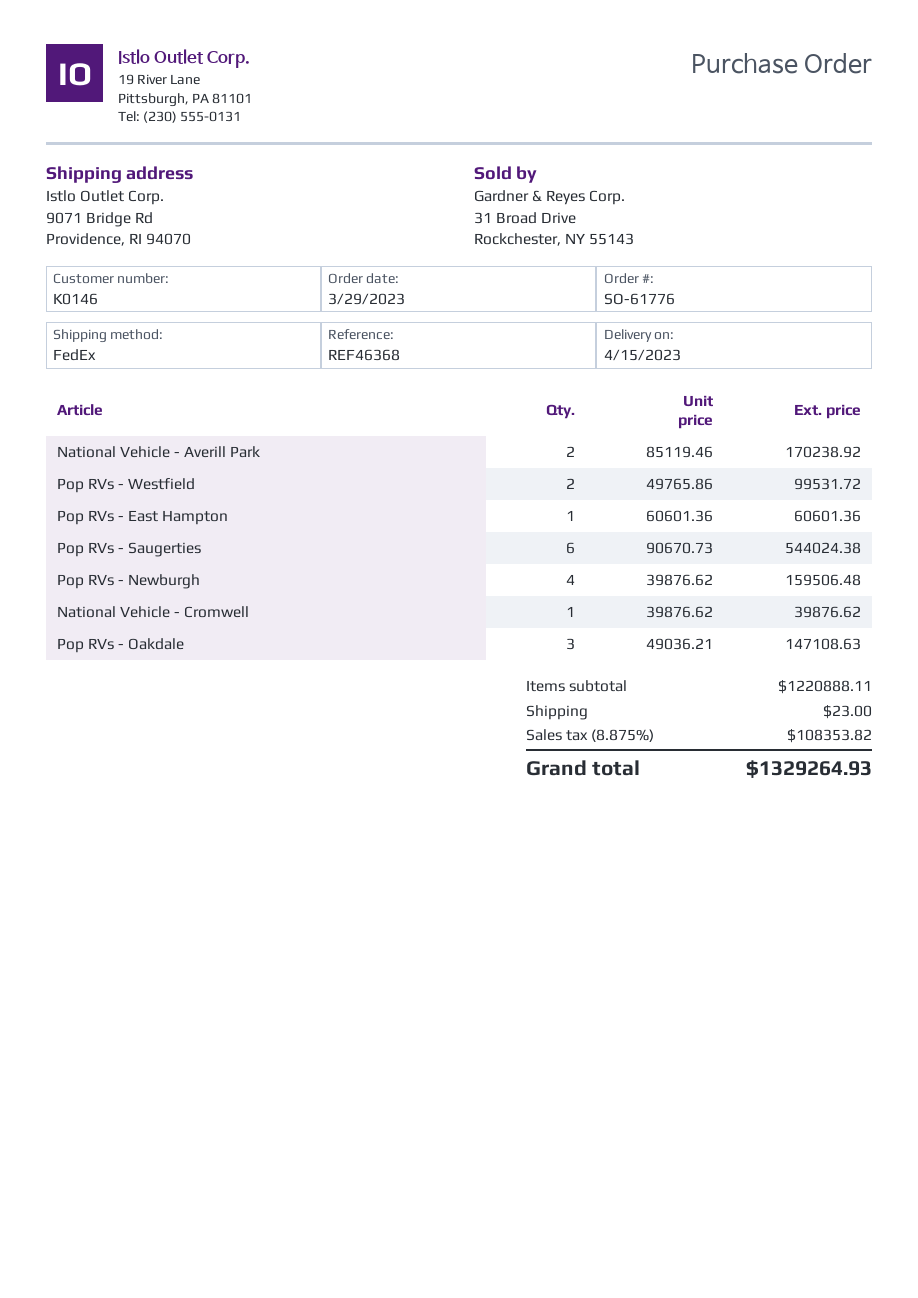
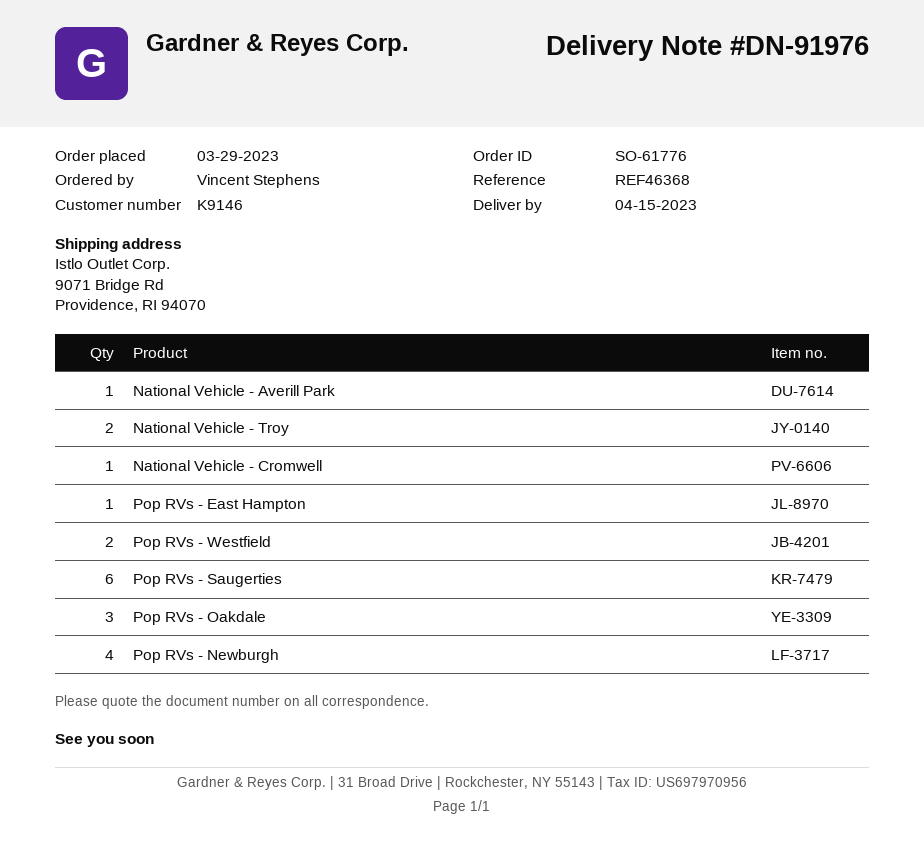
customer number: K0146 -> K9146
National Vehicle - Averill Park: 2 -> 1
National Vehicle - Troy: none -> 2

